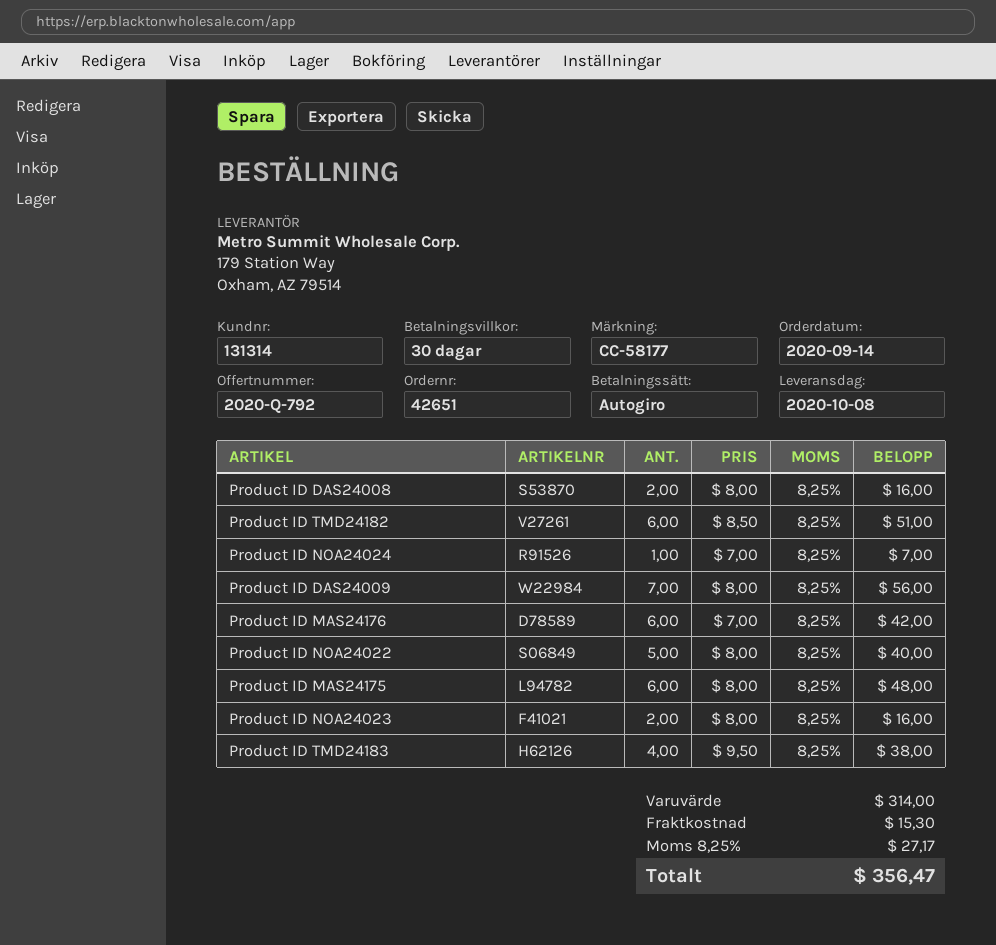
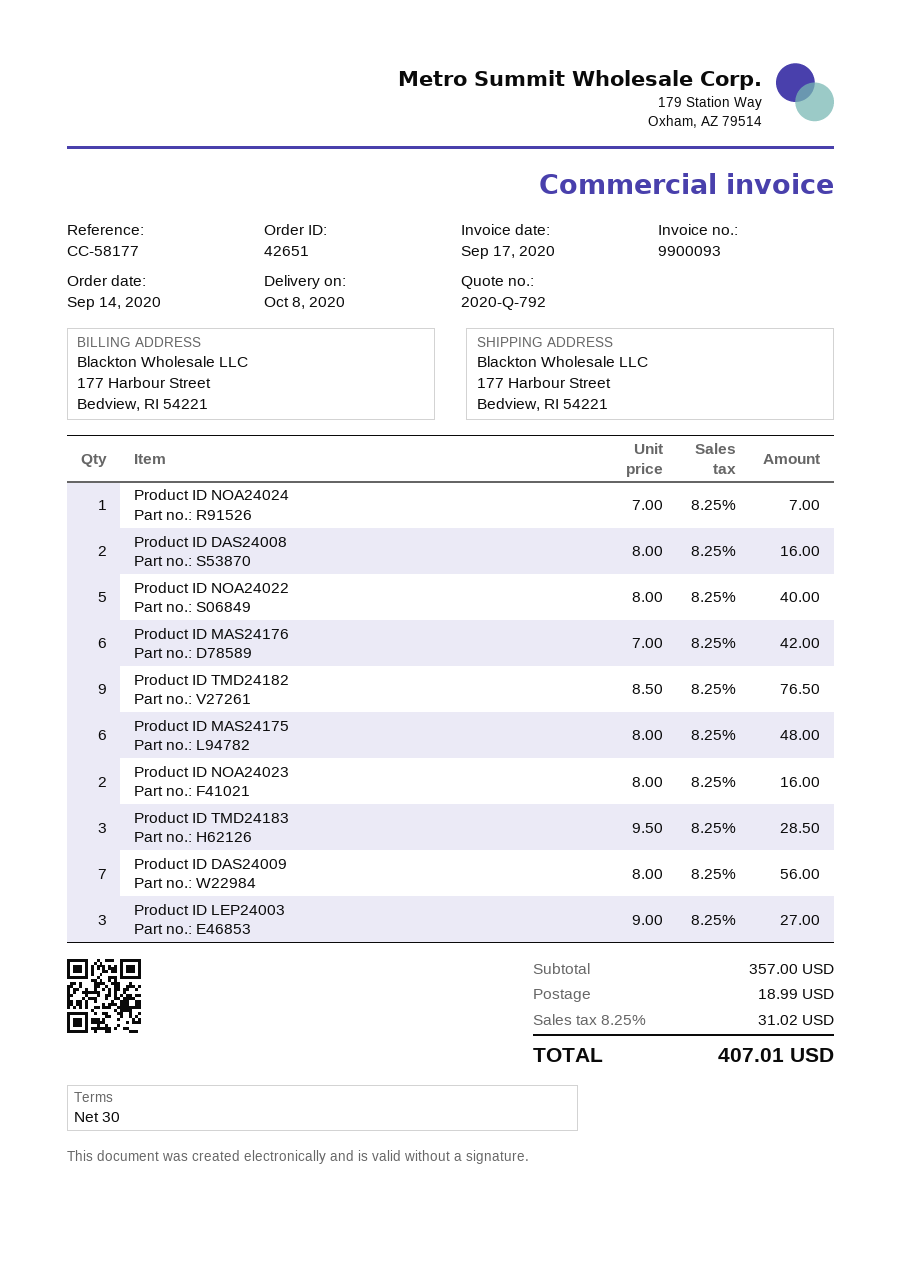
Product ID TMD24182: 6 x 8.50 = 51.00 -> 9 x 8.50 = 76.50
Product ID TMD24183: 4 x 9.50 = 38.00 -> 3 x 9.50 = 28.50
Product ID LEP24003: none -> 3 x 9.00 = 27.00
subtotal: 314.00 -> 357.00
shipping: 15.30 -> 18.99
tax: 8.25% = 27.17 -> 8.25% = 31.02
total: 356.47 -> 407.01

